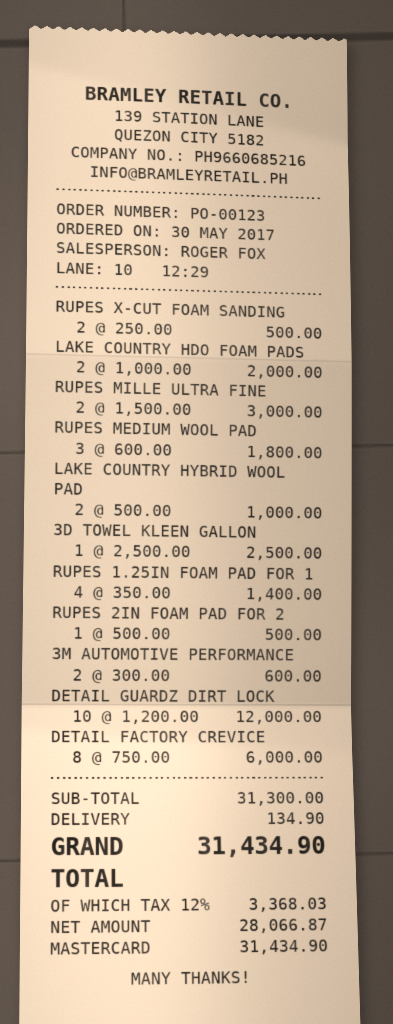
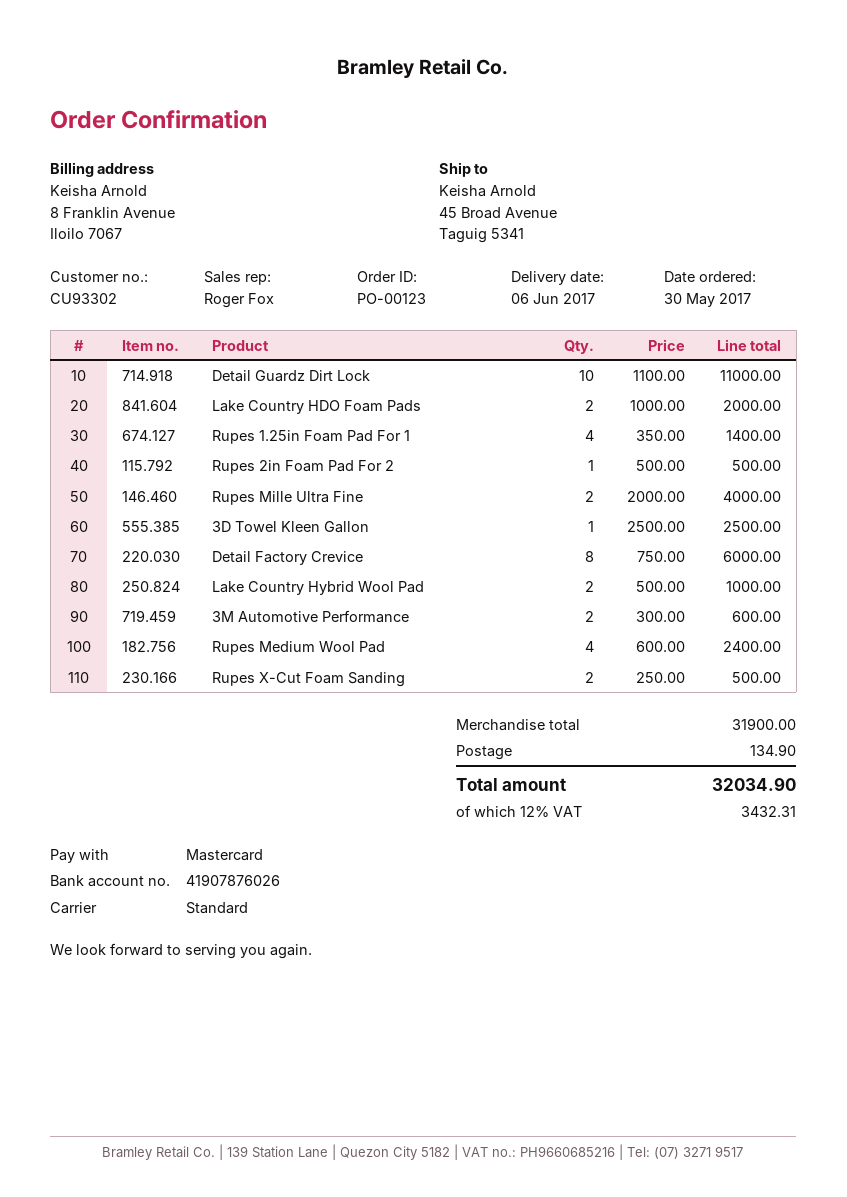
RUPES MILLE ULTRA FINE: 2 x 1500.00 = 3000.00 -> 2 x 2000.00 = 4000.00
RUPES MEDIUM WOOL PAD: 3 x 600.00 = 1800.00 -> 4 x 600.00 = 2400.00
DETAIL GUARDZ DIRT LOCK: 10 x 1200.00 = 12000.00 -> 10 x 1100.00 = 11000.00
subtotal: 31300.00 -> 31900.00
tax: 12% = 3368.03 -> 12% = 3432.31
total: 31434.90 -> 32034.90

